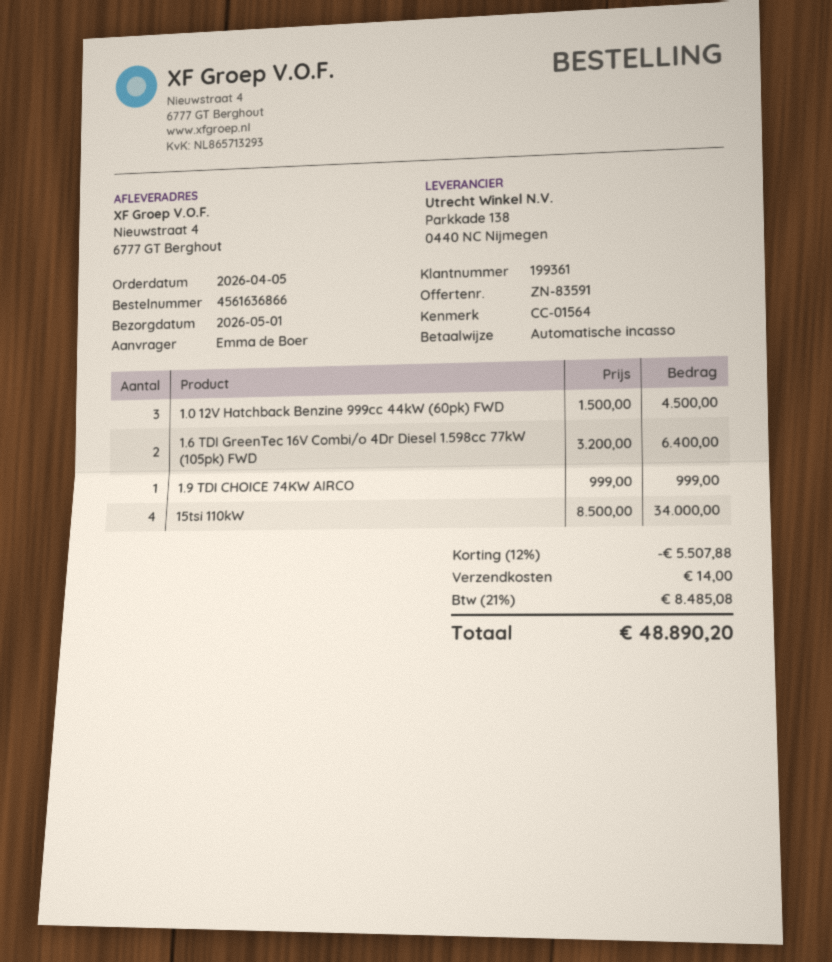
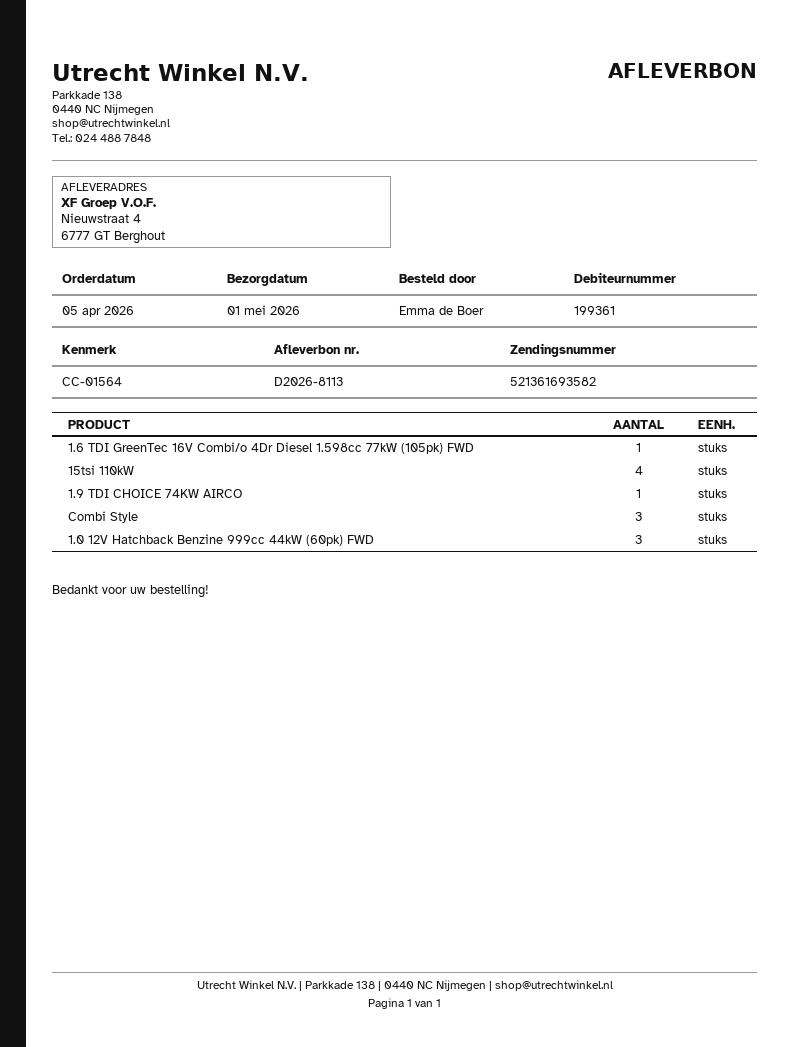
1.6 TDI GreenTec 16V Combi/o 4Dr Diesel 1.598cc 77kW (105pk) FWD: 2 -> 1
Combi Style: none -> 3

